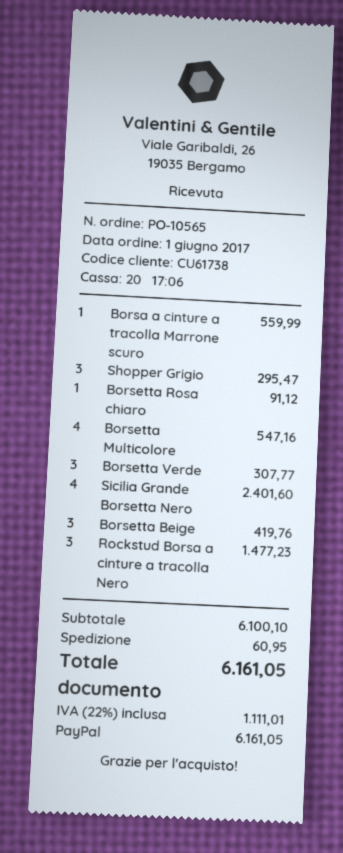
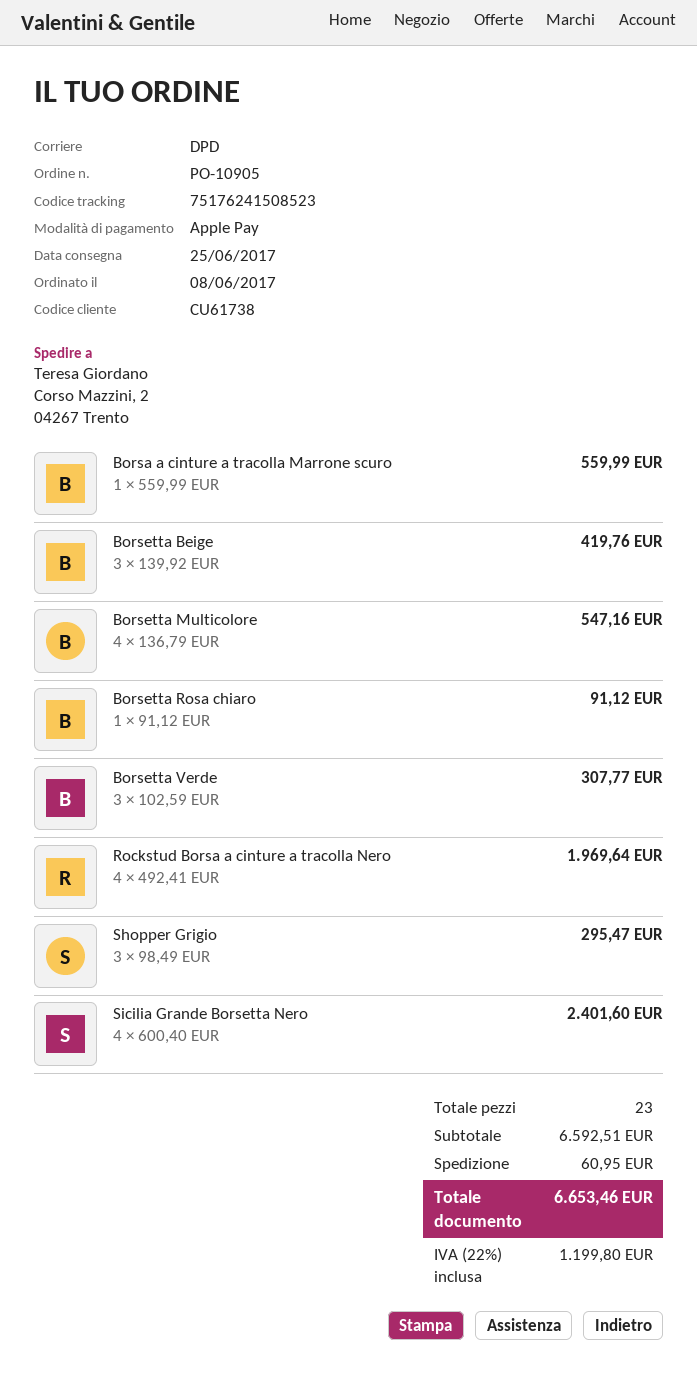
order number: PO-10565 -> PO-10905
order date: 2017-06-01 -> 2017-06-08
payment method: PayPal -> Apple Pay
Rockstud Borsa a cinture a tracolla Nero: 3 for 1477.23 -> 4 for 1969.64
subtotal: 6100.10 -> 6592.51
tax: 22% = 1111.01 -> 22% = 1199.80
total: 6161.05 -> 6653.46

